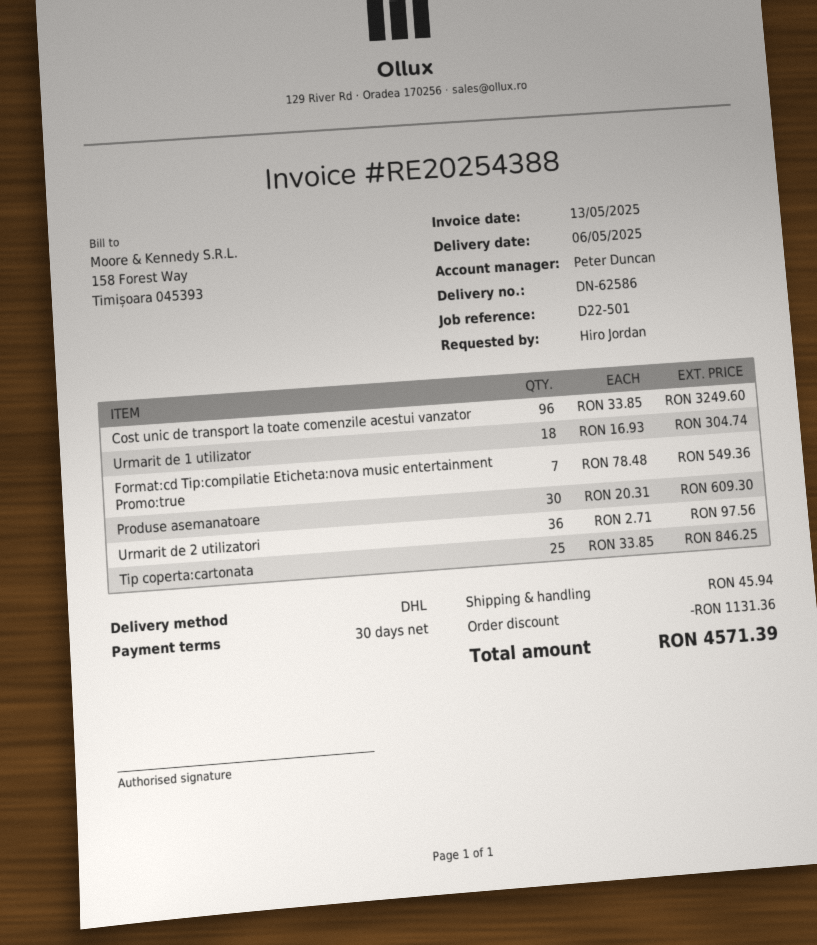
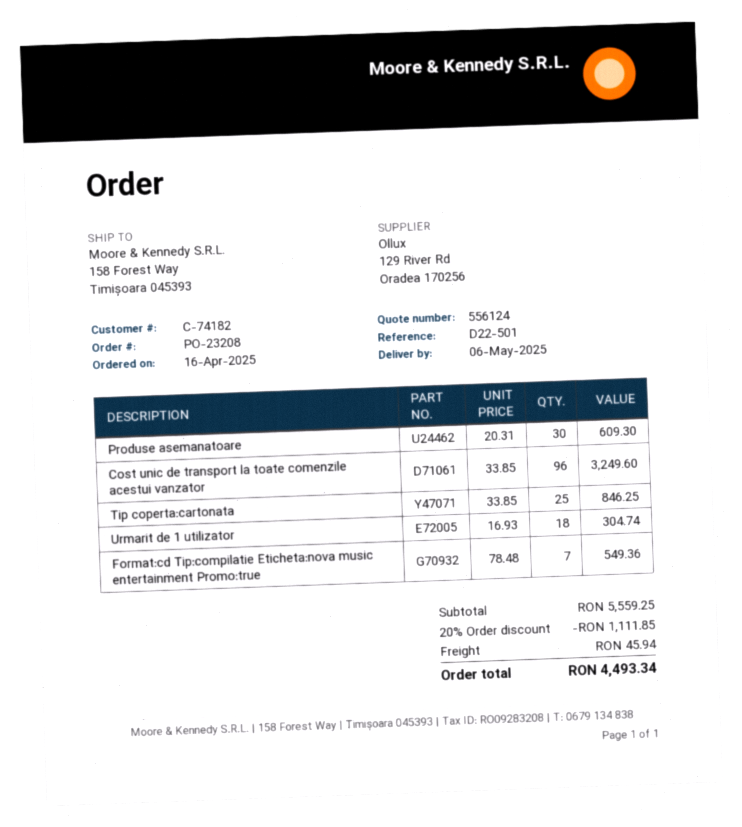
Urmarit de 2 utilizatori: 36 x 2.71 = 97.56 -> none
discount: 1131.36 -> 1111.85
total: 4571.39 -> 4493.34

